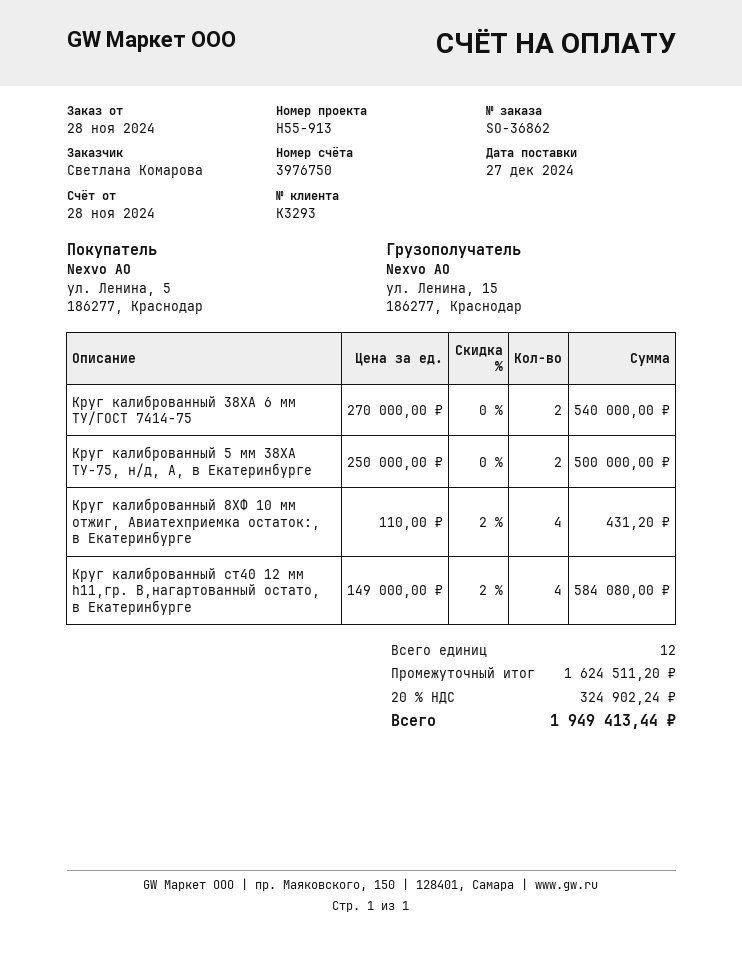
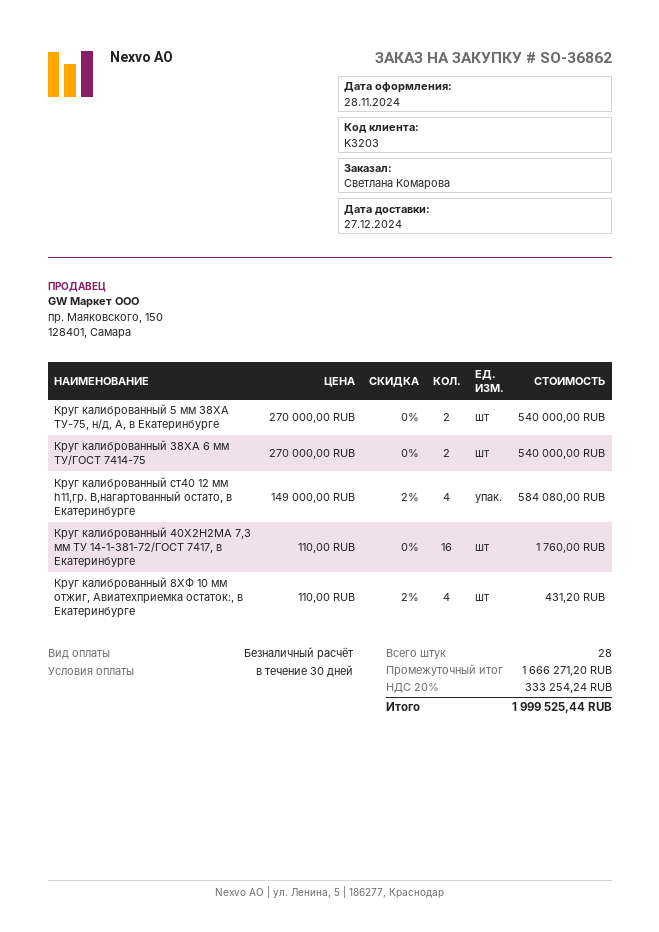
customer number: K3293 -> K3203
Круг калиброванный 5 мм 38ХА ТУ-75, н/д, А, в Екатеринбурге: 2 x 250000.00 = 500000.00 -> 2 x 270000.00 = 540000.00
Круг калиброванный 40Х2Н2МА 7,3 мм ТУ 14-1-381-72/ГОСТ 7417, в Екатеринбурге: none -> 16 x 110.00 = 1760.00
total quantity: 12 -> 28
subtotal: 1624511.20 -> 1666271.20
tax: 20% = 324902.24 -> 20% = 333254.24
total: 1949413.44 -> 1999525.44

